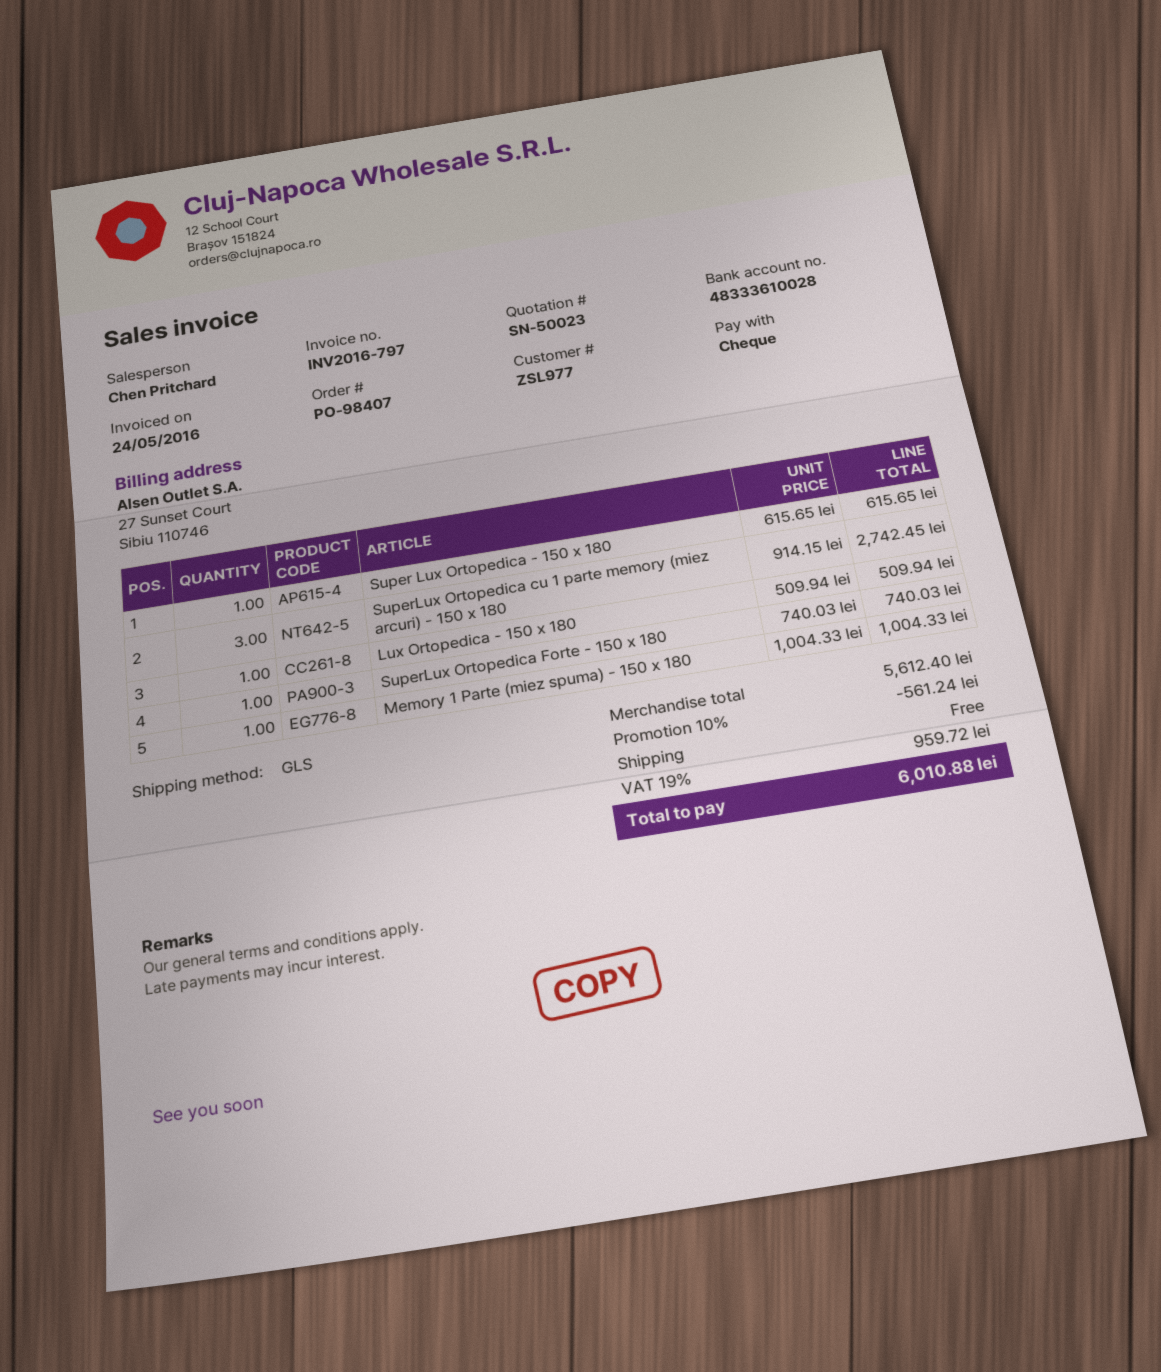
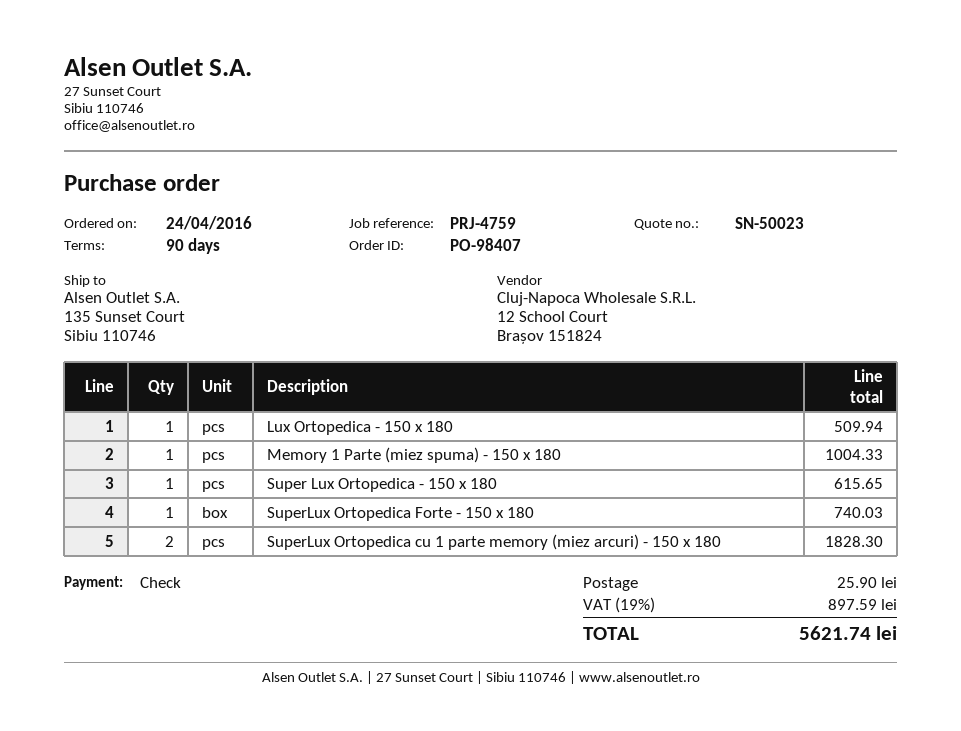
SuperLux Ortopedica cu 1 parte memory (miez arcuri) - 150 x 180: 3 for 2742.45 -> 2 for 1828.30
discount: 10% = 561.24 -> none
shipping: 0.00 -> 25.90
tax: 19% = 959.72 -> 19% = 897.59
total: 6010.88 -> 5621.74

